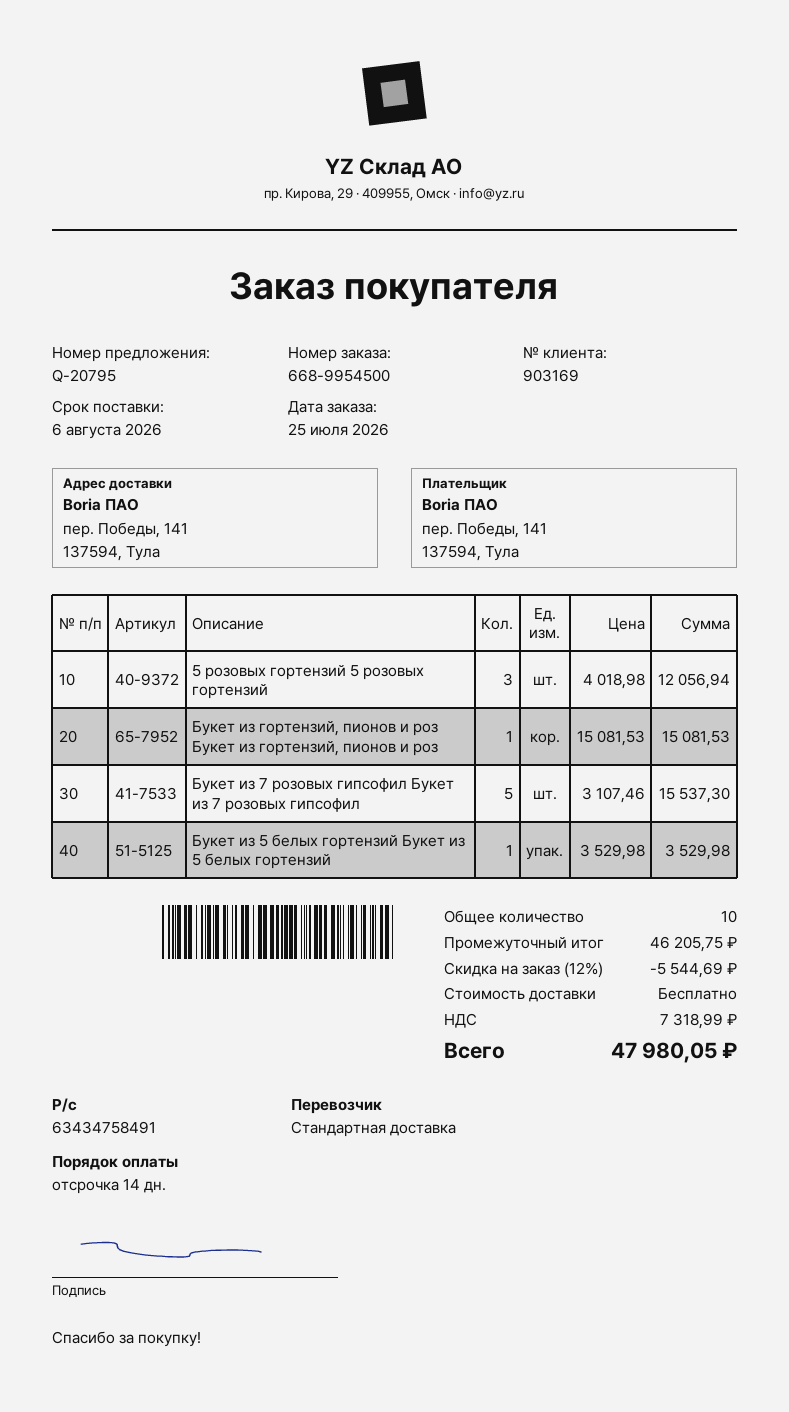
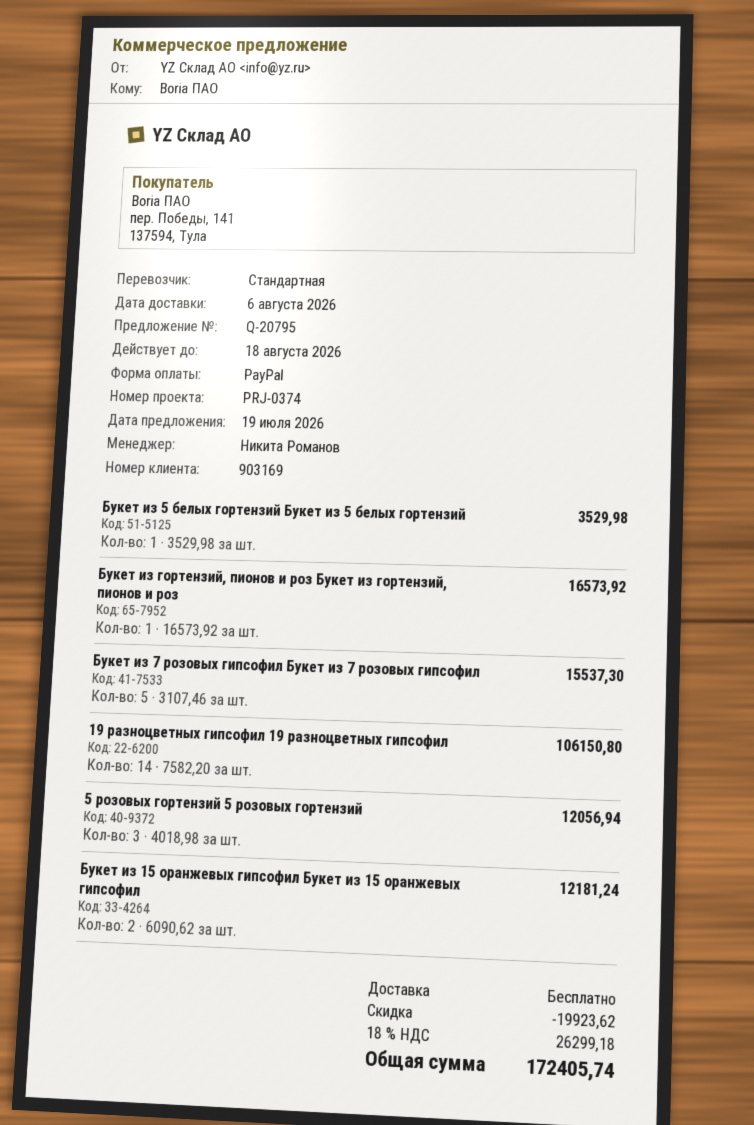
Букет из гортензий, пионов и роз Букет из гортензий, пионов и роз: 1 x 15081.53 = 15081.53 -> 1 x 16573.92 = 16573.92
19 разноцветных гипсофил 19 разноцветных гипсофил: none -> 14 x 7582.20 = 106150.80
Букет из 15 оранжевых гипсофил Букет из 15 оранжевых гипсофил: none -> 2 x 6090.62 = 12181.24
discount: 5544.69 -> 19923.62
tax: 7318.99 -> 26299.18
total: 47980.05 -> 172405.74

